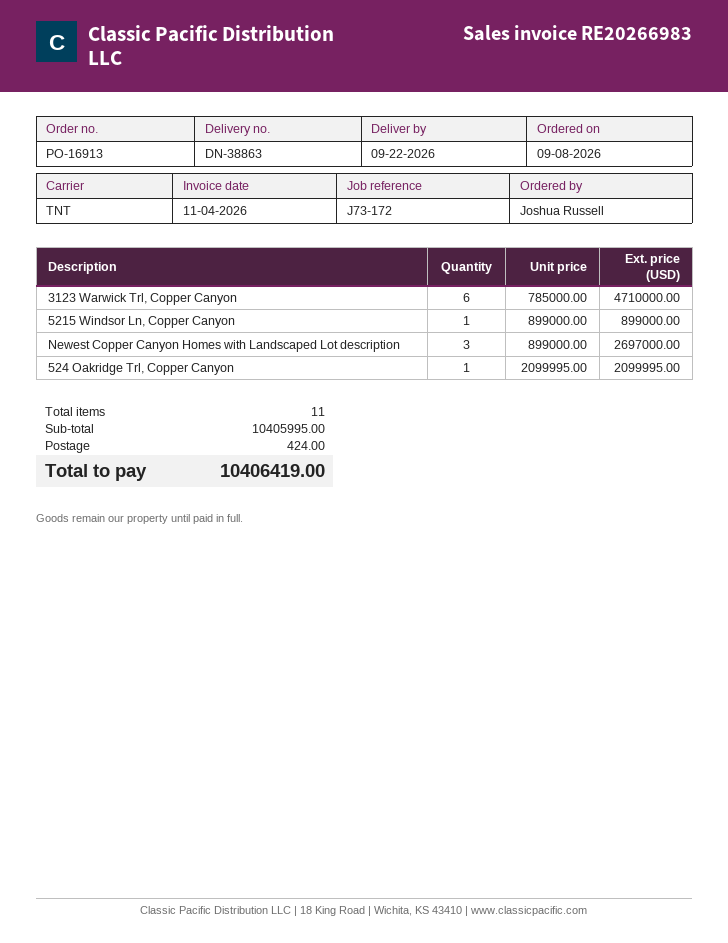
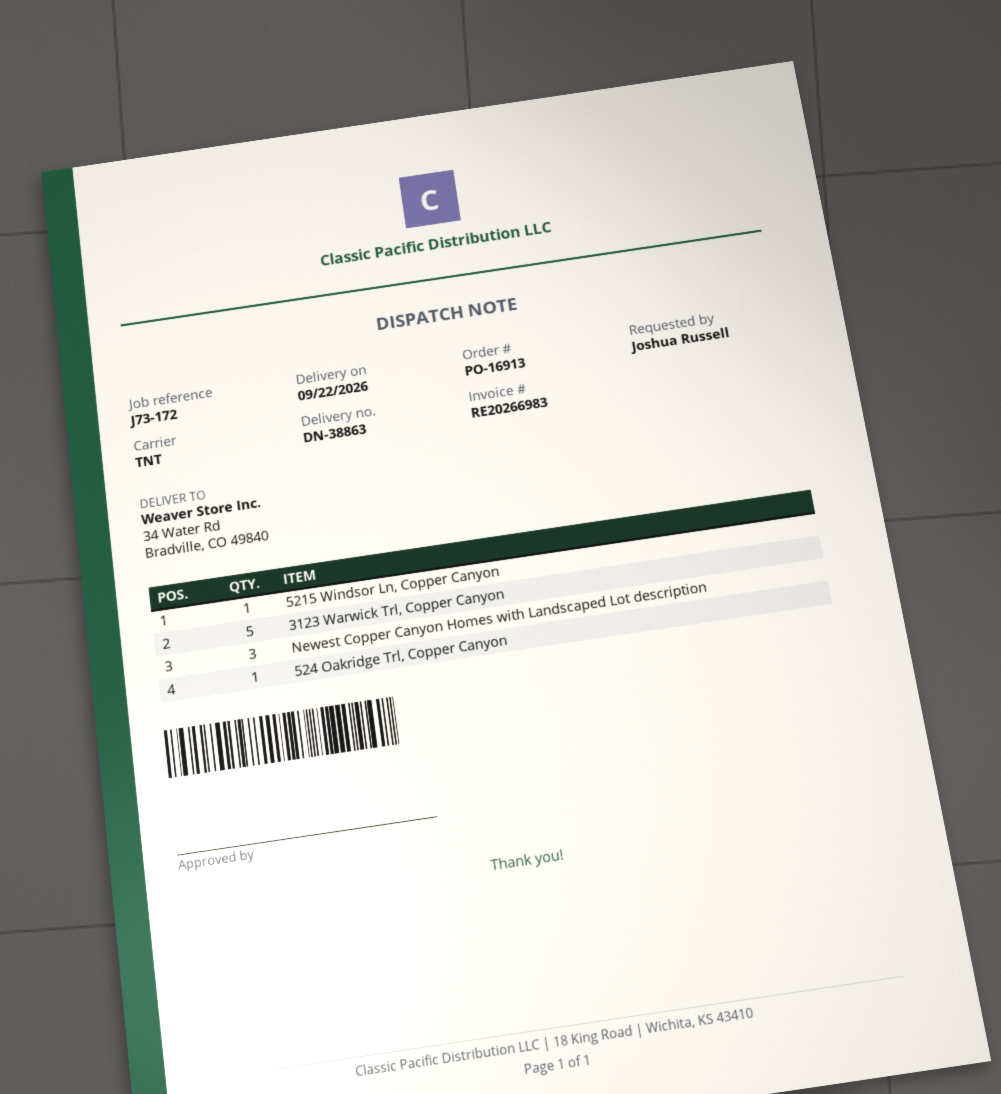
3123 Warwick Trl, Copper Canyon: 6 -> 5

